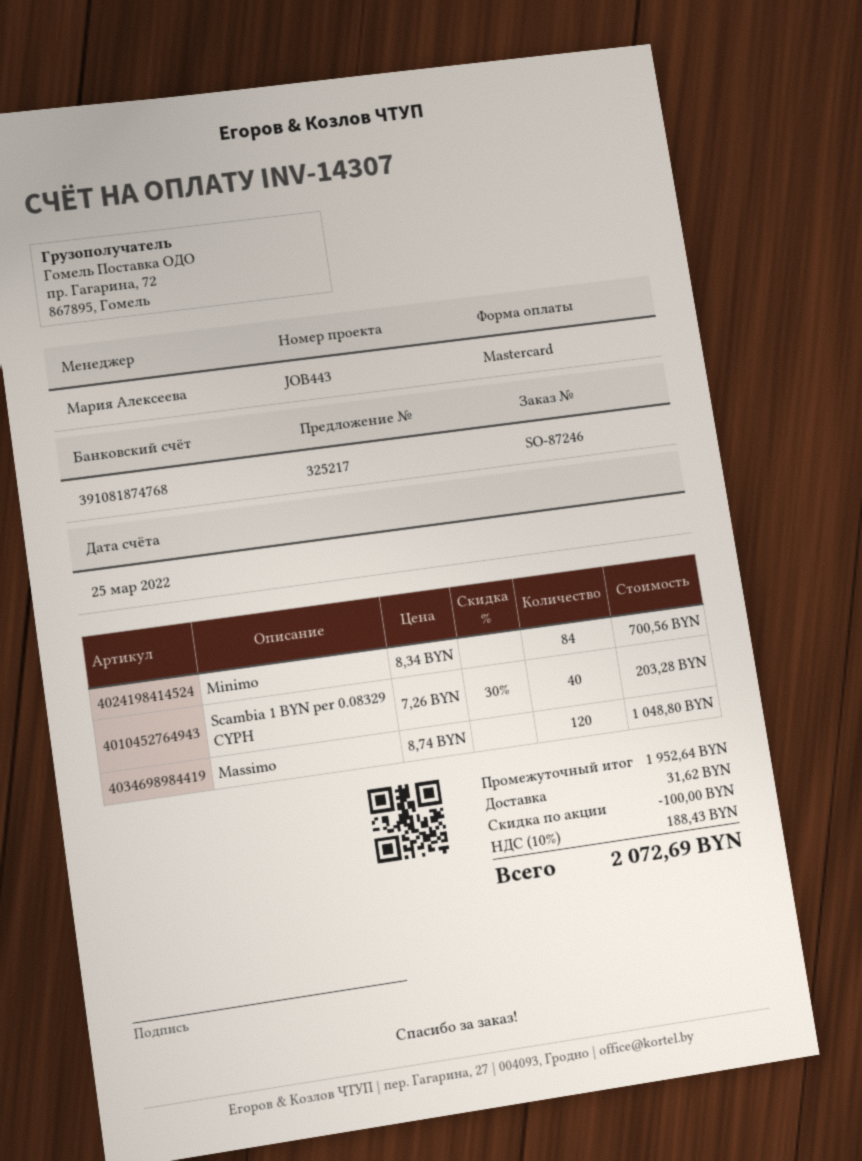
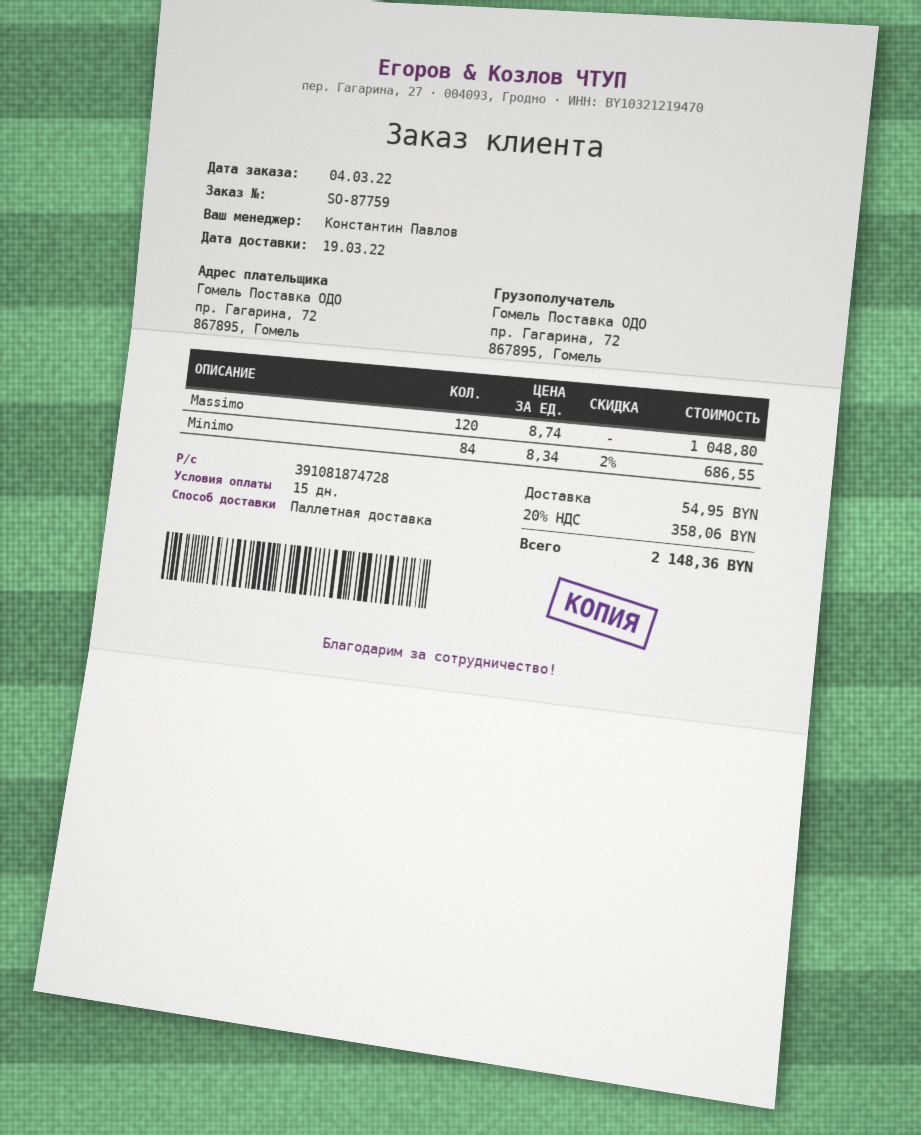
order number: SO-87246 -> SO-87759
sales rep: Мария Алексеева -> Константин Павлов
bank account: 391081874768 -> 391081874728
Minimo: 84 x 8.34 = 700.56 -> 84 x 8.34 - 2% = 686.55
Scambia 1 BYN per 0.08329 CYPH: 40 x 7.26 - 30% = 203.28 -> none
discount: 100.00 -> none
shipping: 31.62 -> 54.95
tax: 10% = 188.43 -> 20% = 358.06
total: 2072.69 -> 2148.36

